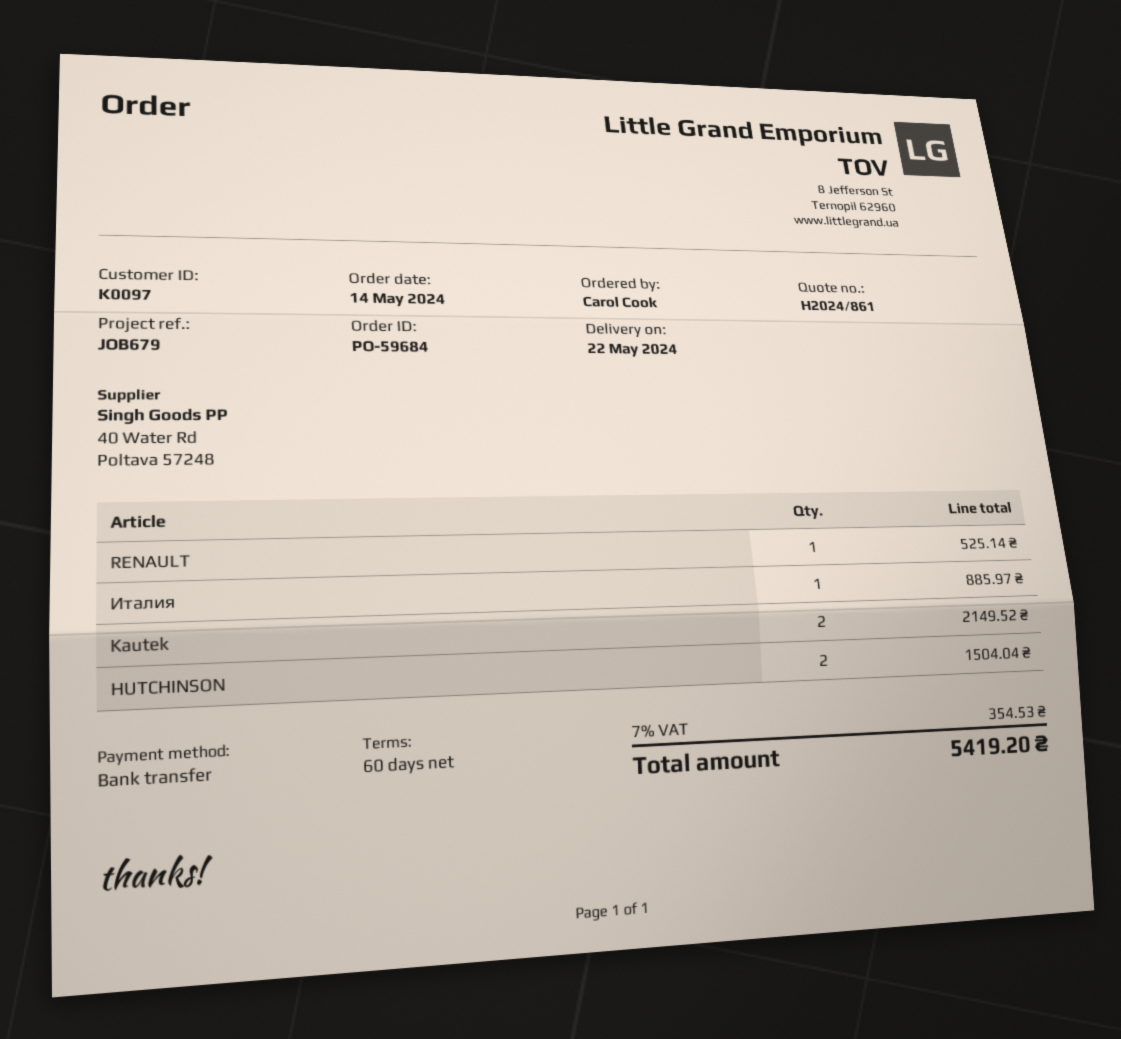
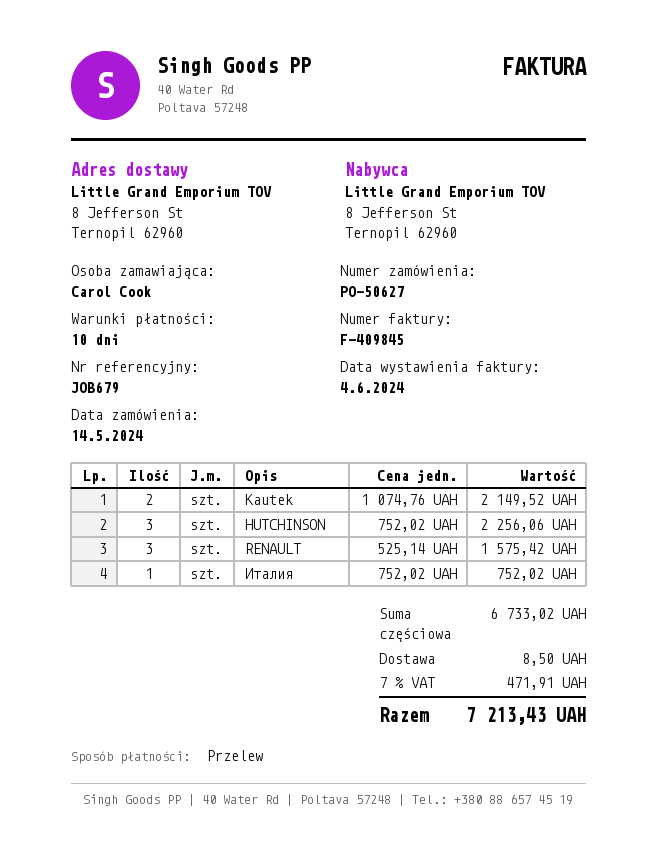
order number: PO-59684 -> PO-50627
payment terms: 60 days -> 10 days
RENAULT: 1 for 525.14 -> 3 for 1575.42
Италия: 1 for 885.97 -> 1 for 752.02
HUTCHINSON: 2 for 1504.04 -> 3 for 2256.06
shipping: none -> 8.50
tax: 7% = 354.53 -> 7% = 471.91
total: 5419.20 -> 7213.43

